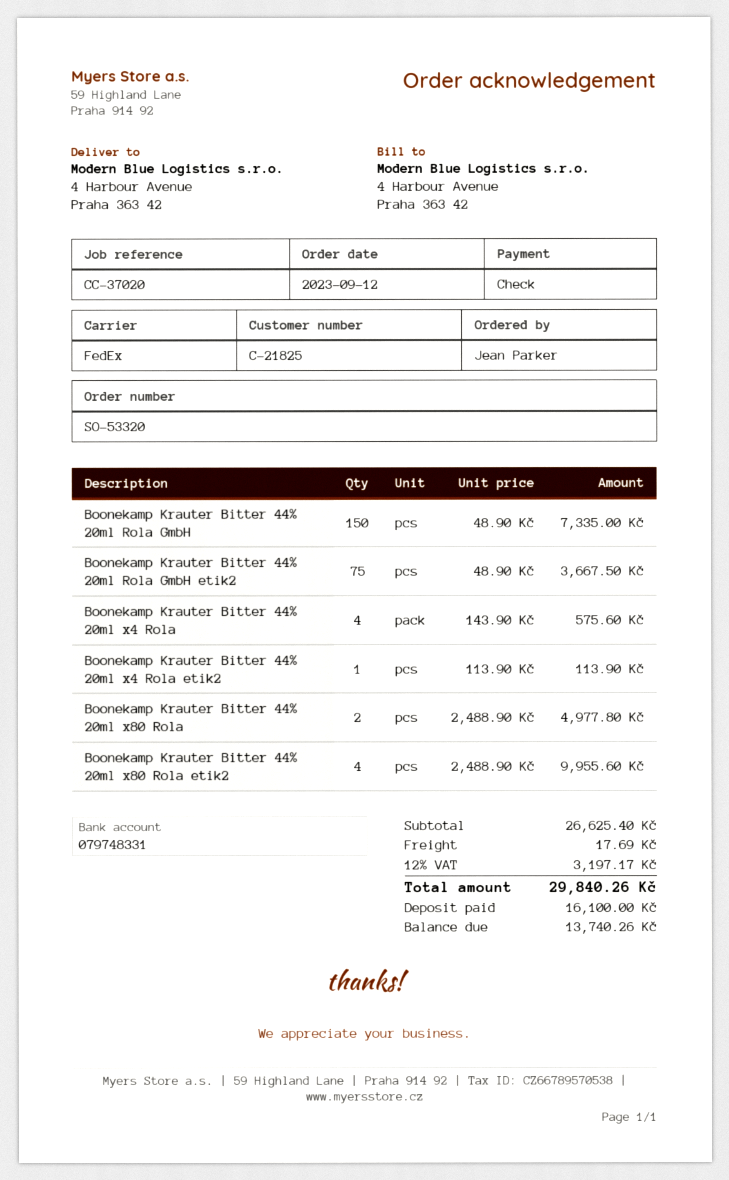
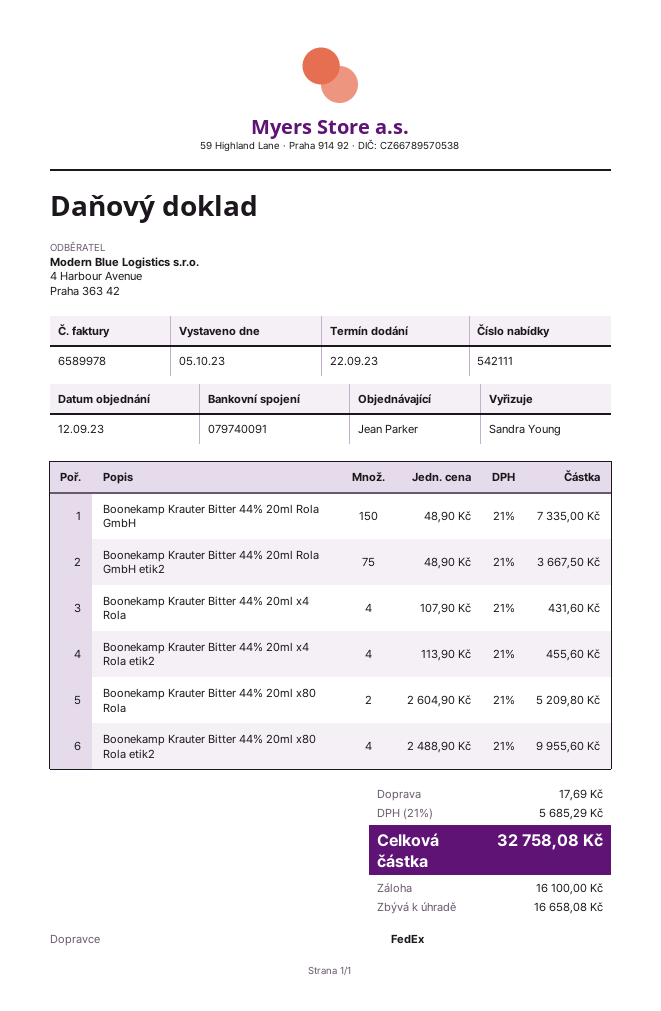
bank account: 079748331 -> 079740091
Boonekamp Krauter Bitter 44% 20ml x4 Rola: 4 x 143.90 = 575.60 -> 4 x 107.90 = 431.60
Boonekamp Krauter Bitter 44% 20ml x4 Rola etik2: 1 x 113.90 = 113.90 -> 4 x 113.90 = 455.60
Boonekamp Krauter Bitter 44% 20ml x80 Rola: 2 x 2488.90 = 4977.80 -> 2 x 2604.90 = 5209.80
tax: 12% = 3197.17 -> 21% = 5685.29
total: 29840.26 -> 32758.08
balance: 13740.26 -> 16658.08

